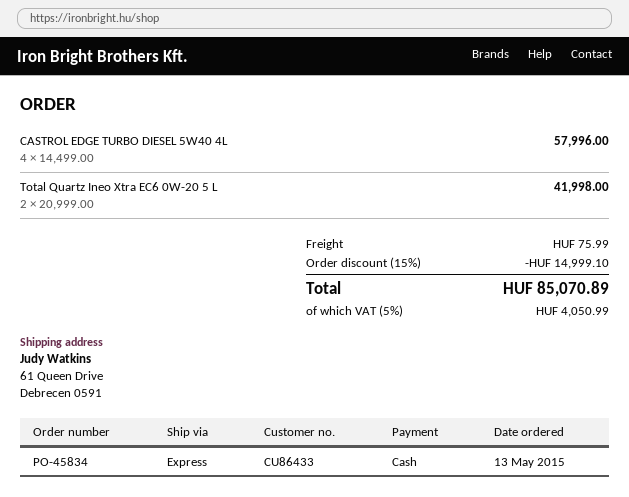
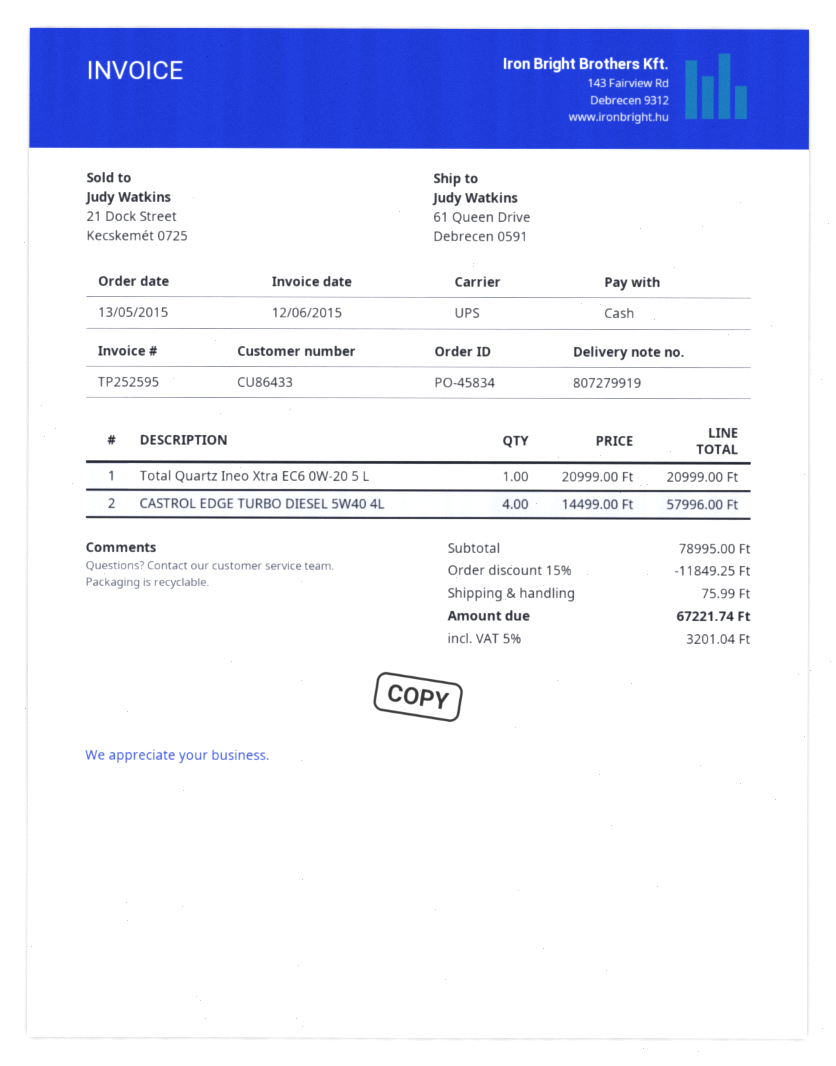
shipping method: express -> UPS
Total Quartz Ineo Xtra EC6 0W-20 5 L: 2 x 20999.00 = 41998.00 -> 1 x 20999.00 = 20999.00
discount: 15% = 14999.10 -> 15% = 11849.25
tax: 5% = 4050.99 -> 5% = 3201.04
total: 85070.89 -> 67221.74

